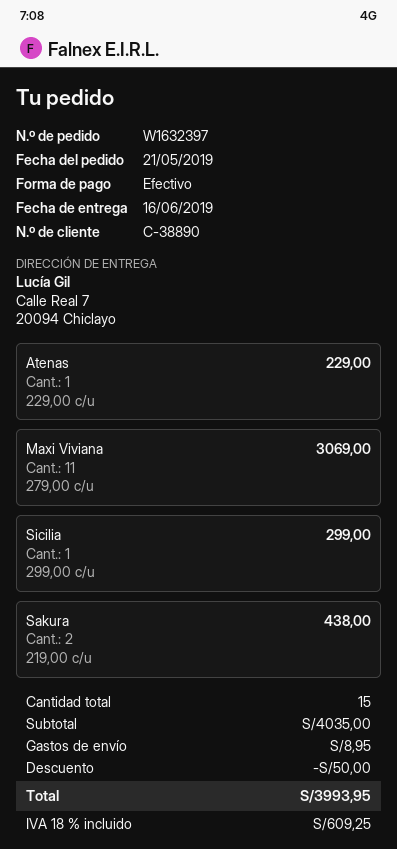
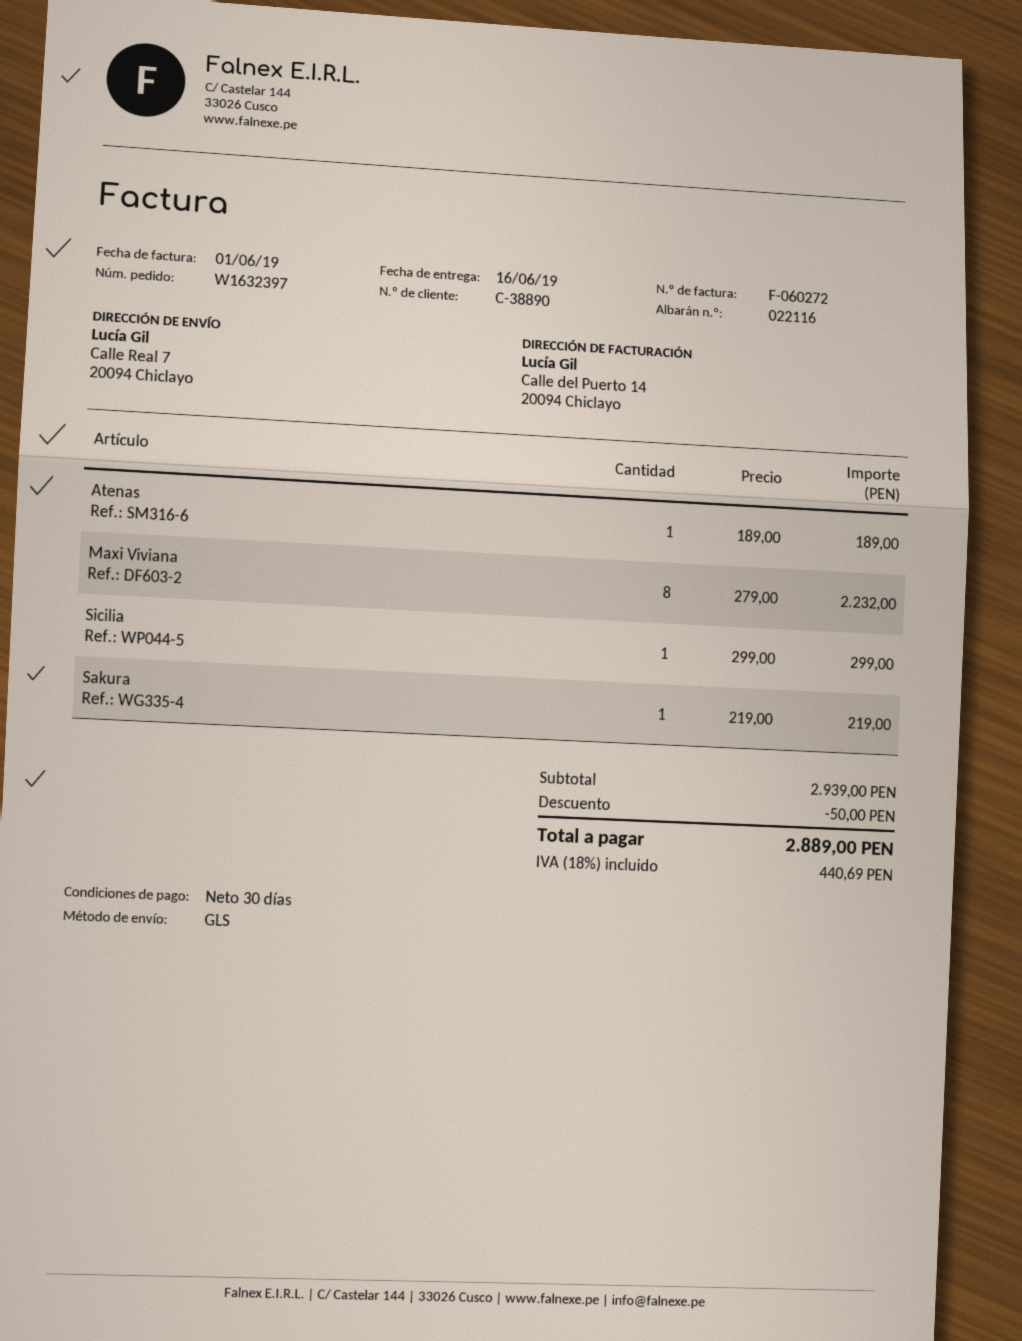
Atenas: 1 x 229.00 = 229.00 -> 1 x 189.00 = 189.00
Maxi Viviana: 11 x 279.00 = 3069.00 -> 8 x 279.00 = 2232.00
Sakura: 2 x 219.00 = 438.00 -> 1 x 219.00 = 219.00
subtotal: 4035.00 -> 2939.00
shipping: 8.95 -> none
tax: 18% = 609.25 -> 18% = 440.69
total: 3993.95 -> 2889.00

